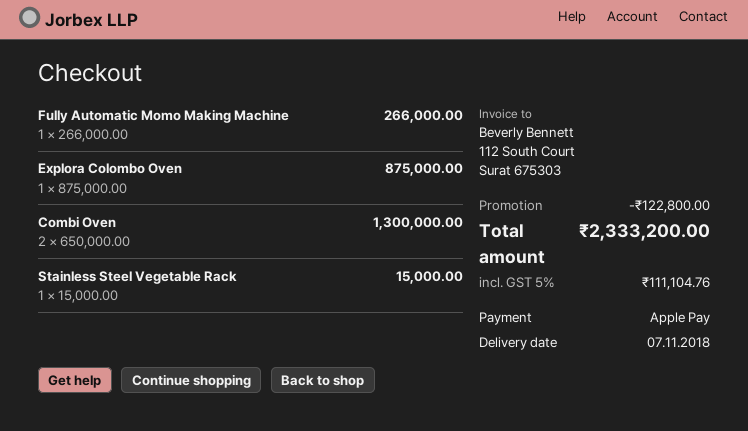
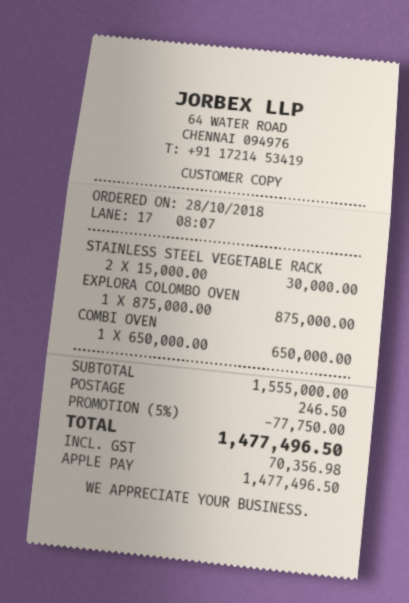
Fully Automatic Momo Making Machine: 1 x 266000.00 = 266000.00 -> none
Combi Oven: 2 x 650000.00 = 1300000.00 -> 1 x 650000.00 = 650000.00
Stainless Steel Vegetable Rack: 1 x 15000.00 = 15000.00 -> 2 x 15000.00 = 30000.00
discount: 122800.00 -> 77750.00
shipping: none -> 246.50
tax: 111104.76 -> 70356.98
total: 2333200.00 -> 1477496.50

